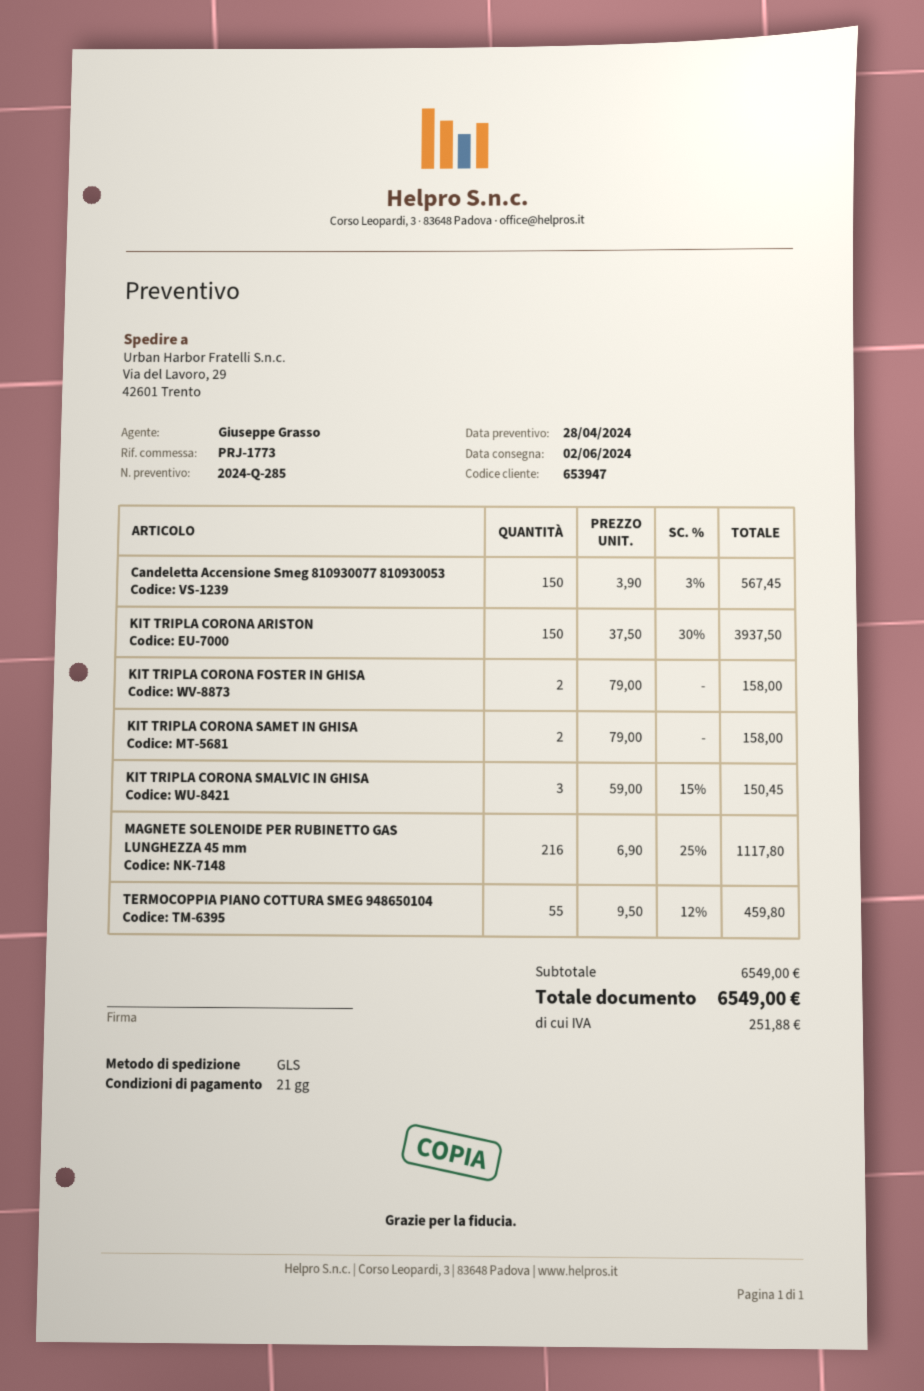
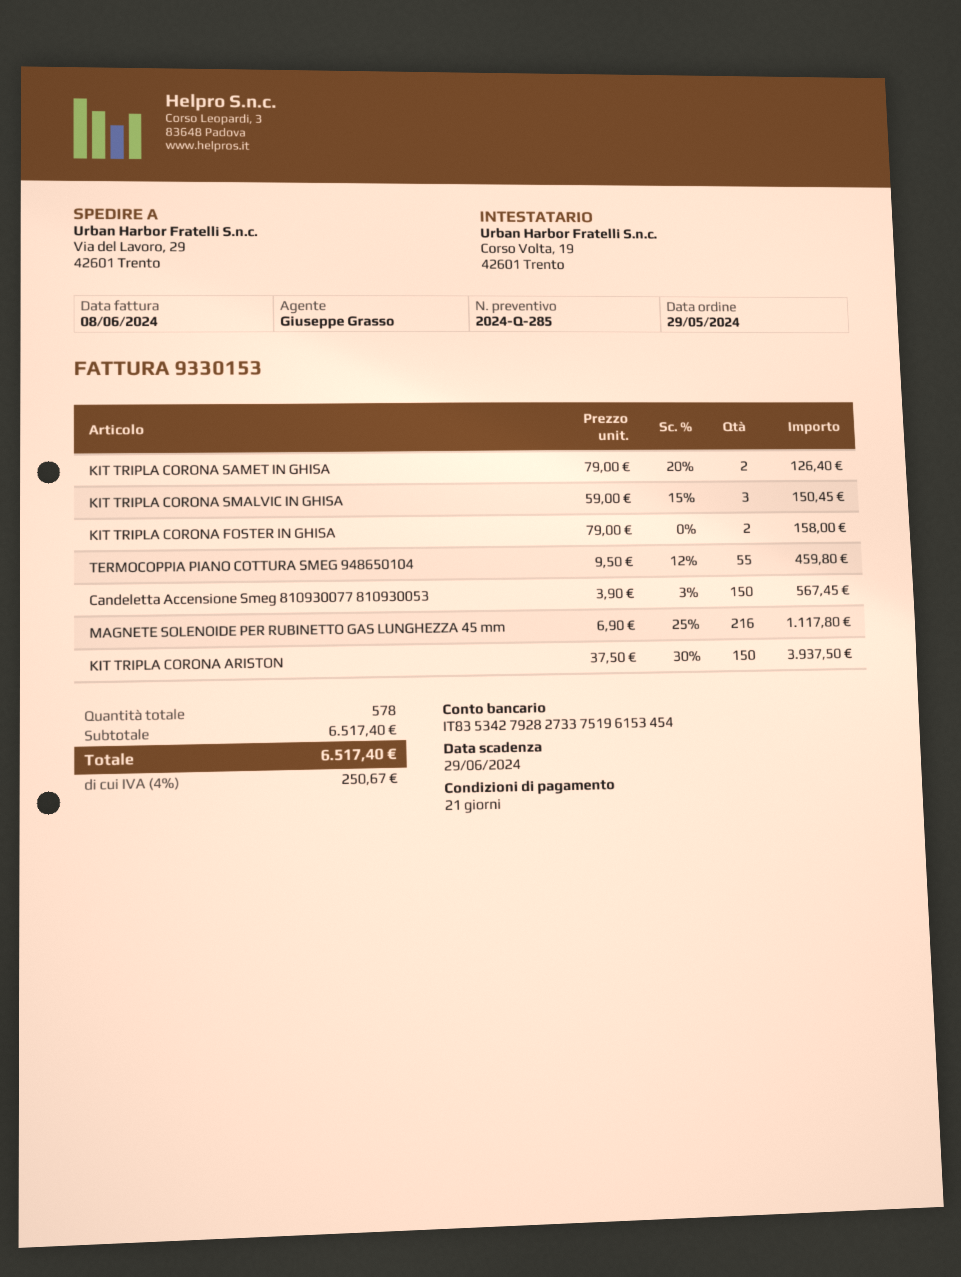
KIT TRIPLA CORONA SAMET IN GHISA: 2 x 79.00 = 158.00 -> 2 x 79.00 - 20% = 126.40
subtotal: 6549.00 -> 6517.40
tax: 251.88 -> 250.67
total: 6549.00 -> 6517.40

